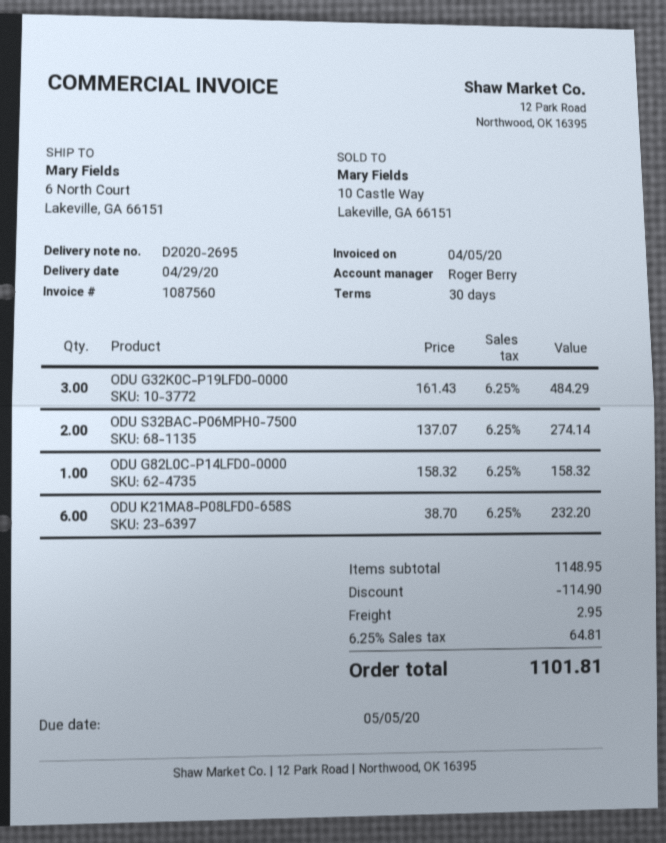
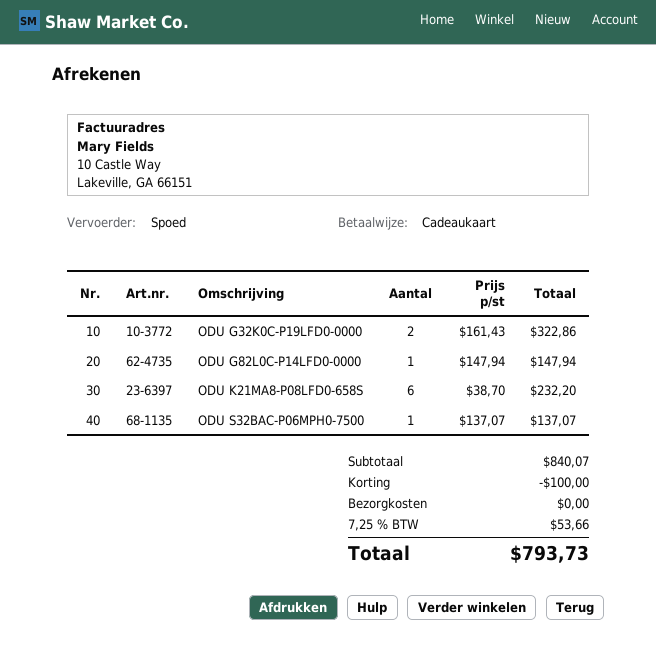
ODU G32K0C-P19LFD0-0000: 3 x 161.43 = 484.29 -> 2 x 161.43 = 322.86
ODU S32BAC-P06MPH0-7500: 2 x 137.07 = 274.14 -> 1 x 137.07 = 137.07
ODU G82L0C-P14LFD0-0000: 1 x 158.32 = 158.32 -> 1 x 147.94 = 147.94
subtotal: 1148.95 -> 840.07
discount: 114.90 -> 100.00
shipping: 2.95 -> 0.00
tax: 6.25% = 64.81 -> 7.25% = 53.66
total: 1101.81 -> 793.73

